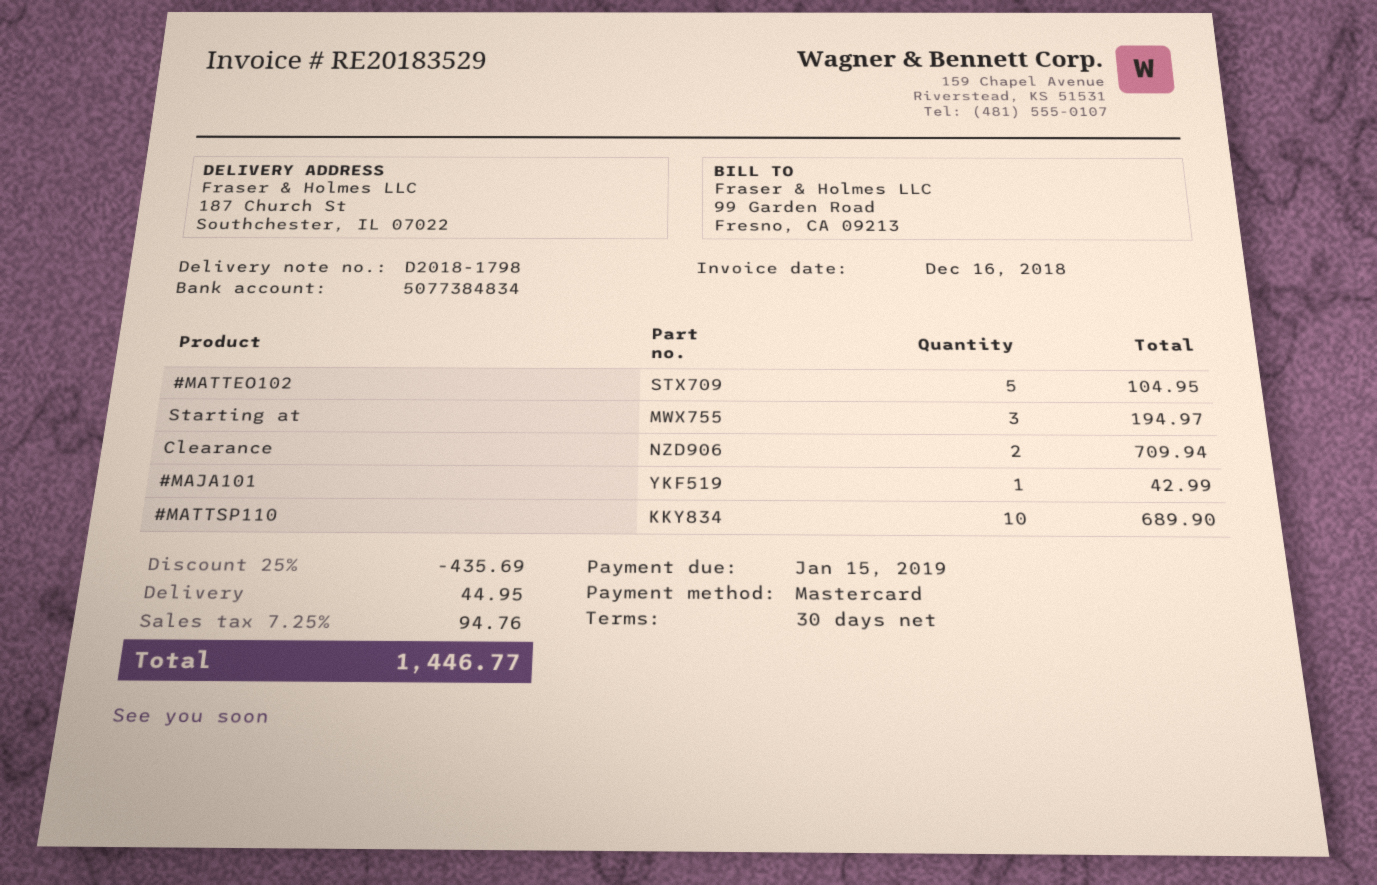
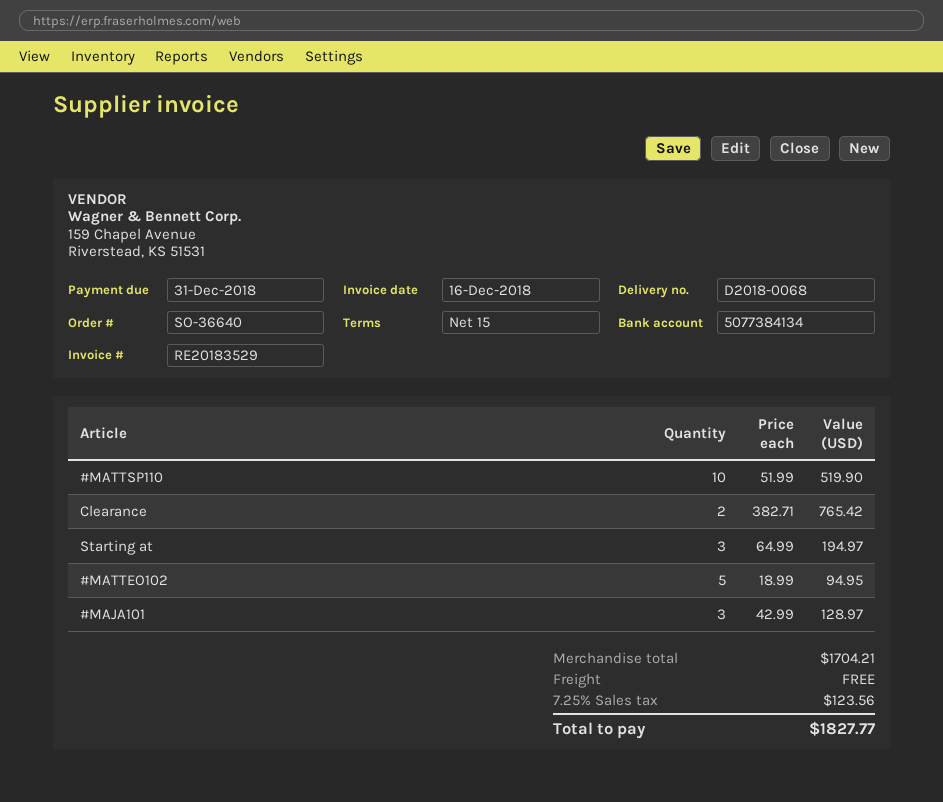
delivery note number: D2018-1798 -> D2018-0068
payment terms: 30 days -> 15 days
due date: 2019-01-15 -> 2018-12-31
bank account: 5077384834 -> 5077384134
#MATTEO102: 5 for 104.95 -> 5 for 94.95
Clearance: 2 for 709.94 -> 2 for 765.42
#MAJA101: 1 for 42.99 -> 3 for 128.97
#MATTSP110: 10 for 689.90 -> 10 for 519.90
discount: 25% = 435.69 -> none
shipping: 44.95 -> 0.00
tax: 7.25% = 94.76 -> 7.25% = 123.56
total: 1446.77 -> 1827.77

